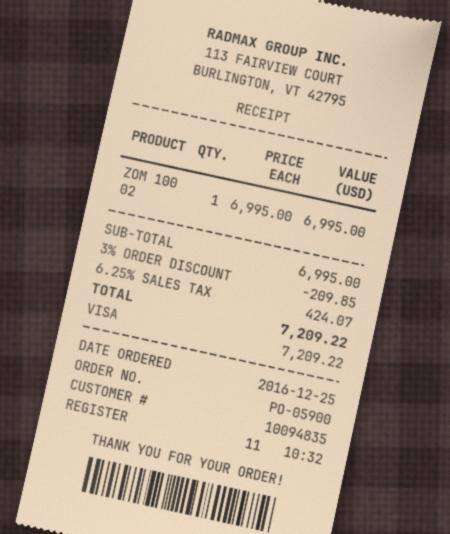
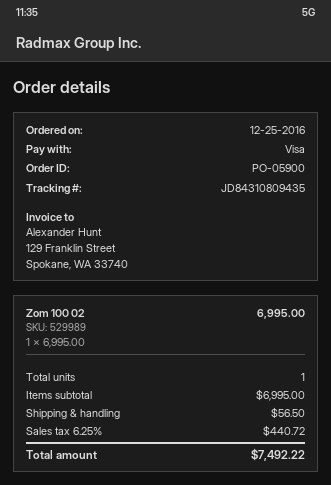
discount: 3% = 209.85 -> none
shipping: none -> 56.50
tax: 6.25% = 424.07 -> 6.25% = 440.72
total: 7209.22 -> 7492.22

